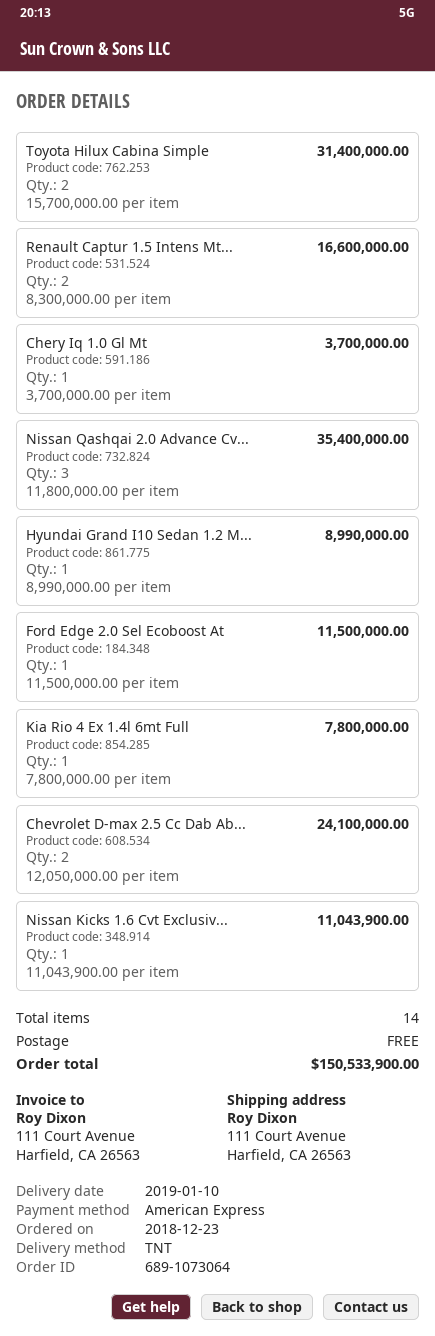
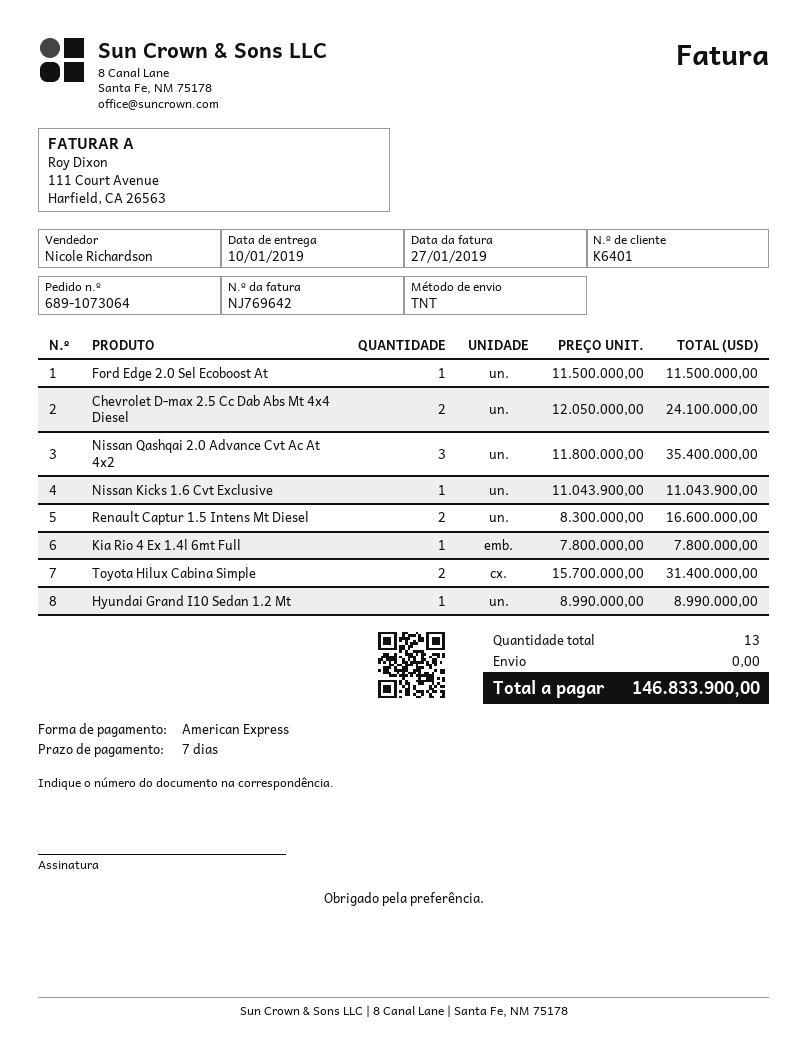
Chery Iq 1.0 Gl Mt: 1 x 3700000.00 = 3700000.00 -> none
total quantity: 14 -> 13
total: 150533900.00 -> 146833900.00

